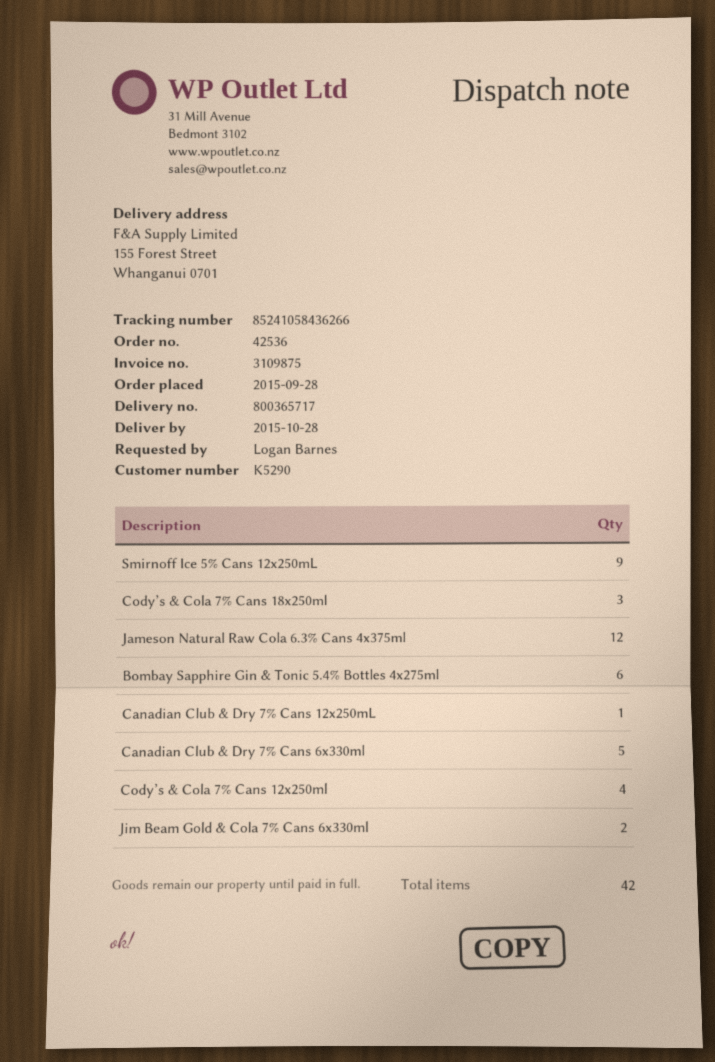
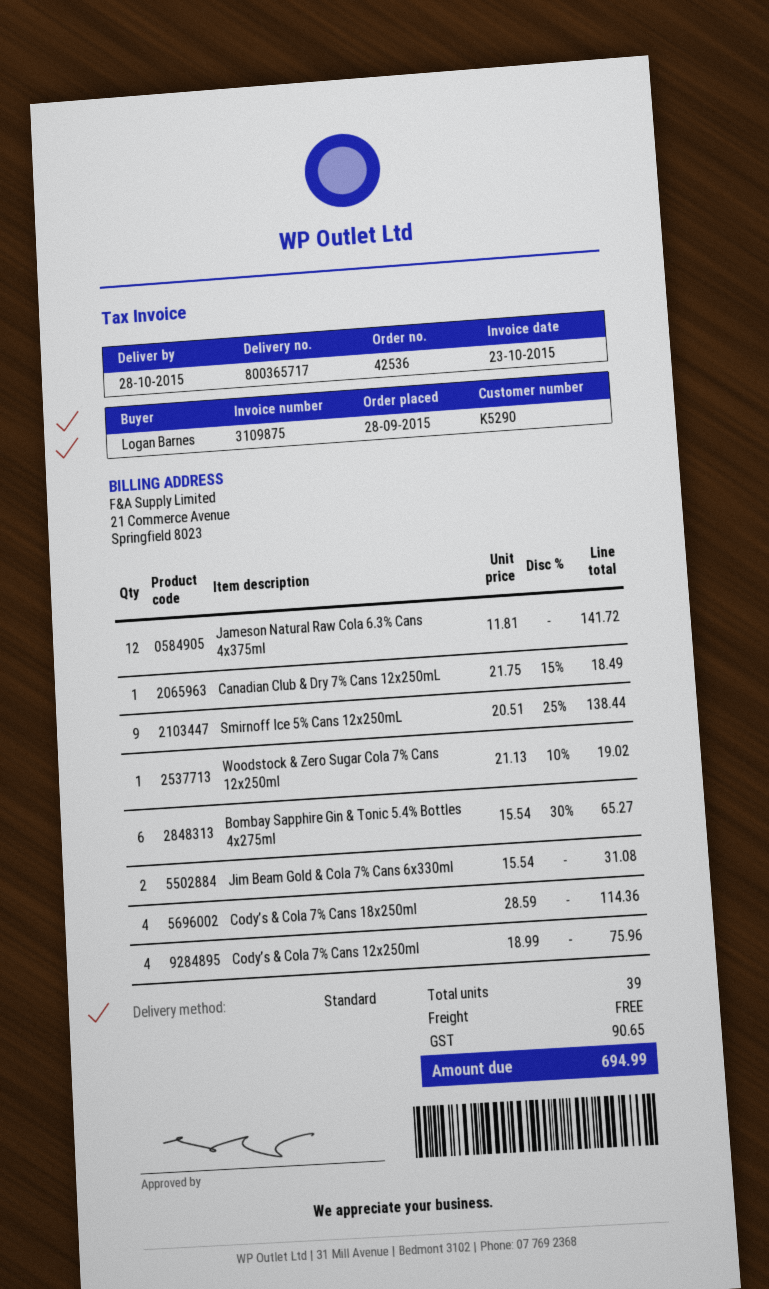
Cody’s & Cola 7% Cans 18x250ml: 3 -> 4
Canadian Club & Dry 7% Cans 6x330ml: 5 -> none
Woodstock & Zero Sugar Cola 7% Cans 12x250ml: none -> 1
total quantity: 42 -> 39

